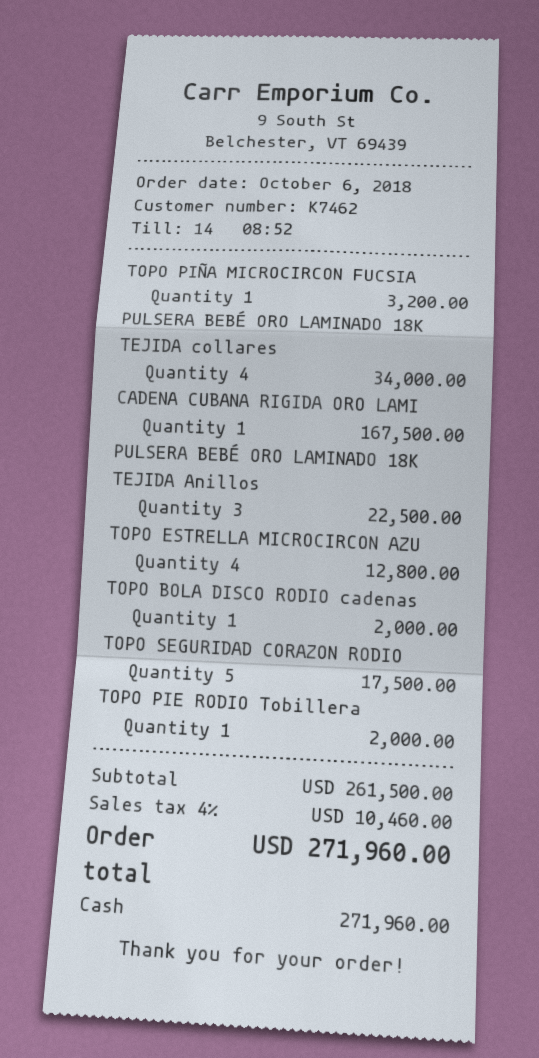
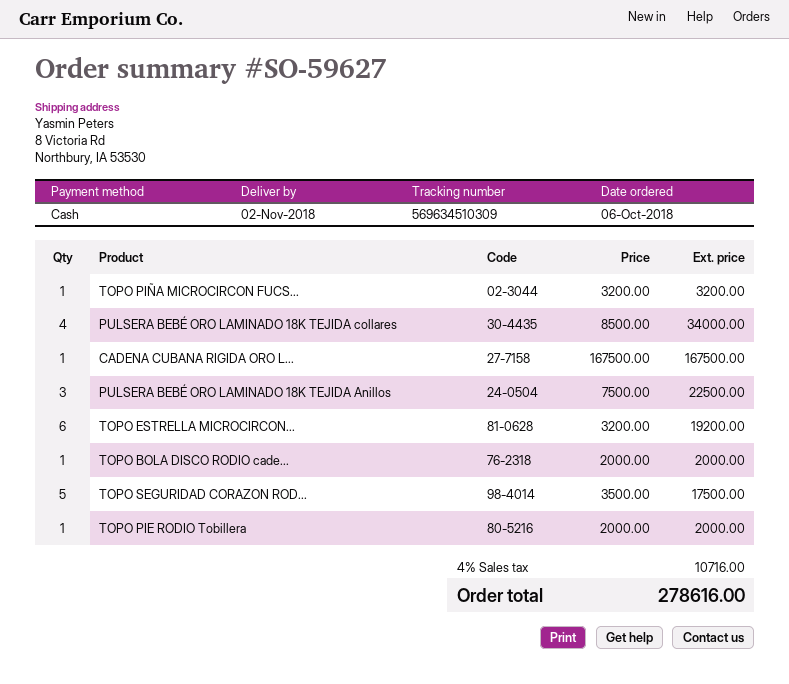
TOPO ESTRELLA MICROCIRCON AZU: 4 for 12800.00 -> 6 for 19200.00
tax: 4% = 10460.00 -> 4% = 10716.00
total: 271960.00 -> 278616.00

